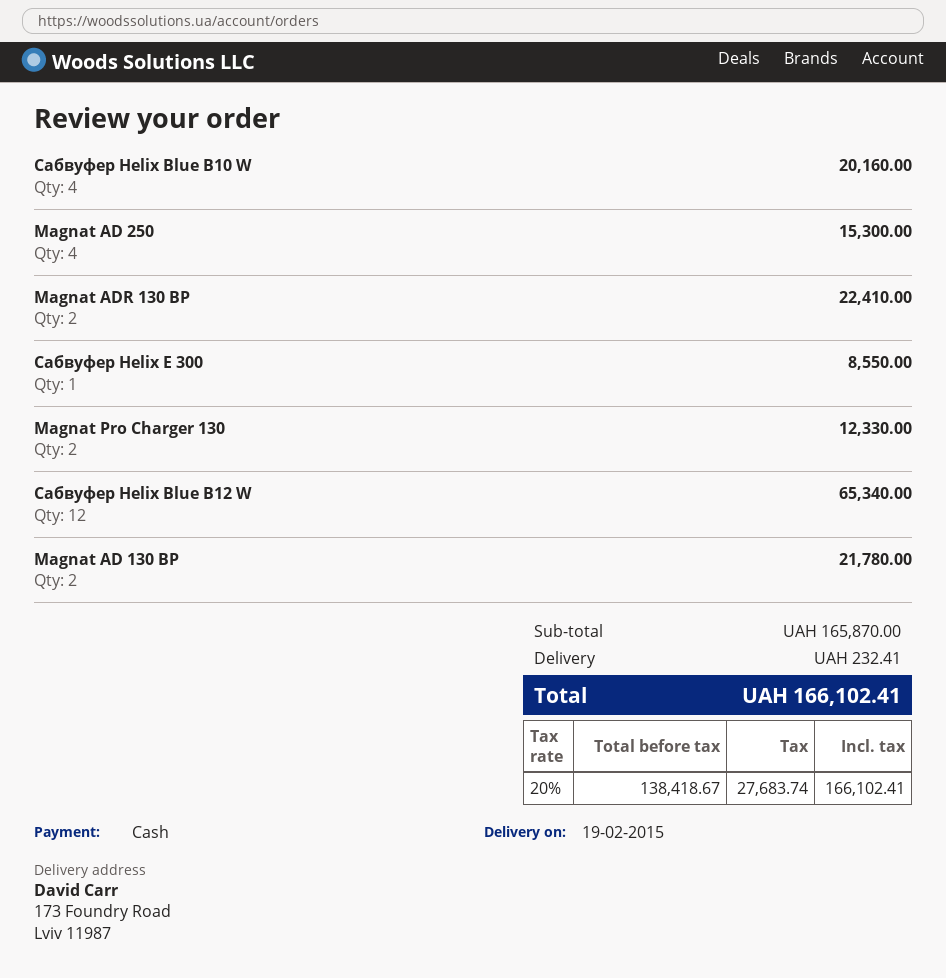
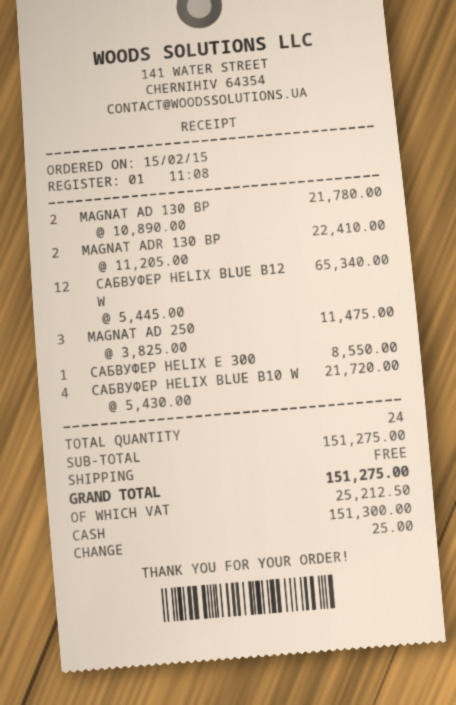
Сабвуфер Helix Blue B10 W: 4 for 20160.00 -> 4 for 21720.00
Magnat AD 250: 4 for 15300.00 -> 3 for 11475.00
Magnat Pro Charger 130: 2 for 12330.00 -> none
subtotal: 165870.00 -> 151275.00
shipping: 232.41 -> 0.00
tax: 27683.74 -> 25212.50
total: 166102.41 -> 151275.00

